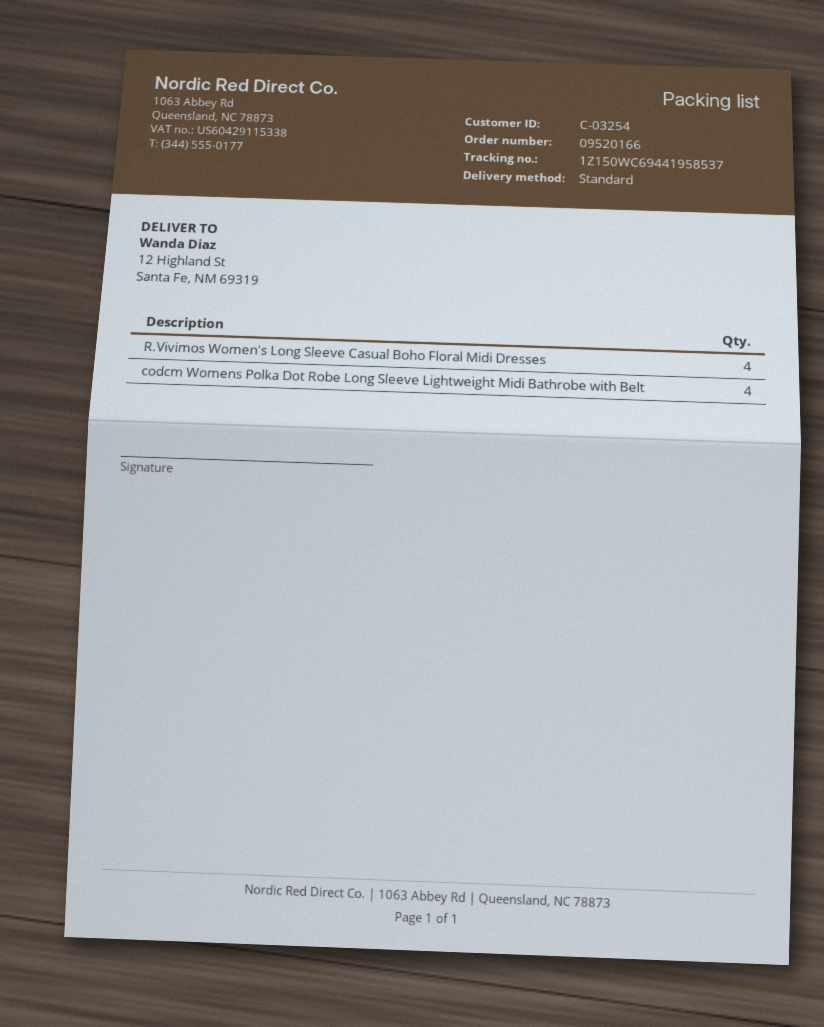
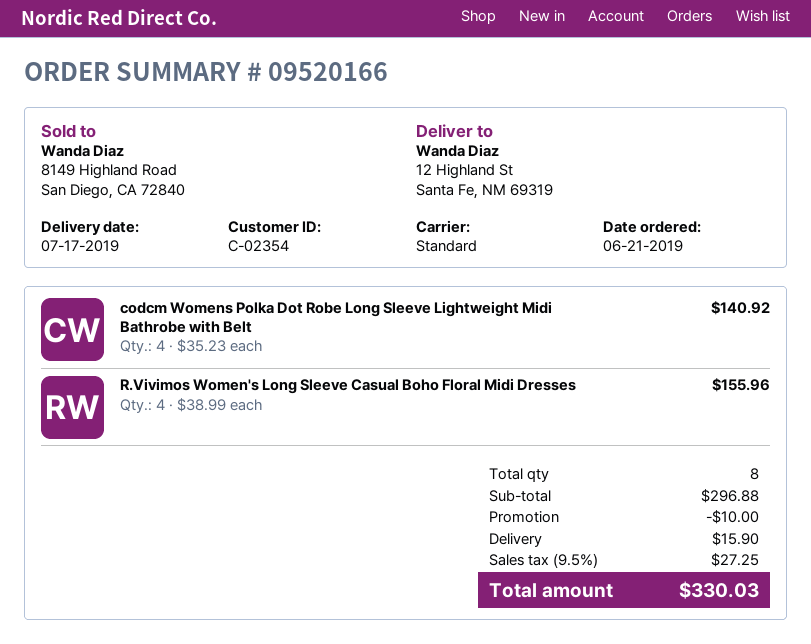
customer number: C-03254 -> C-02354

